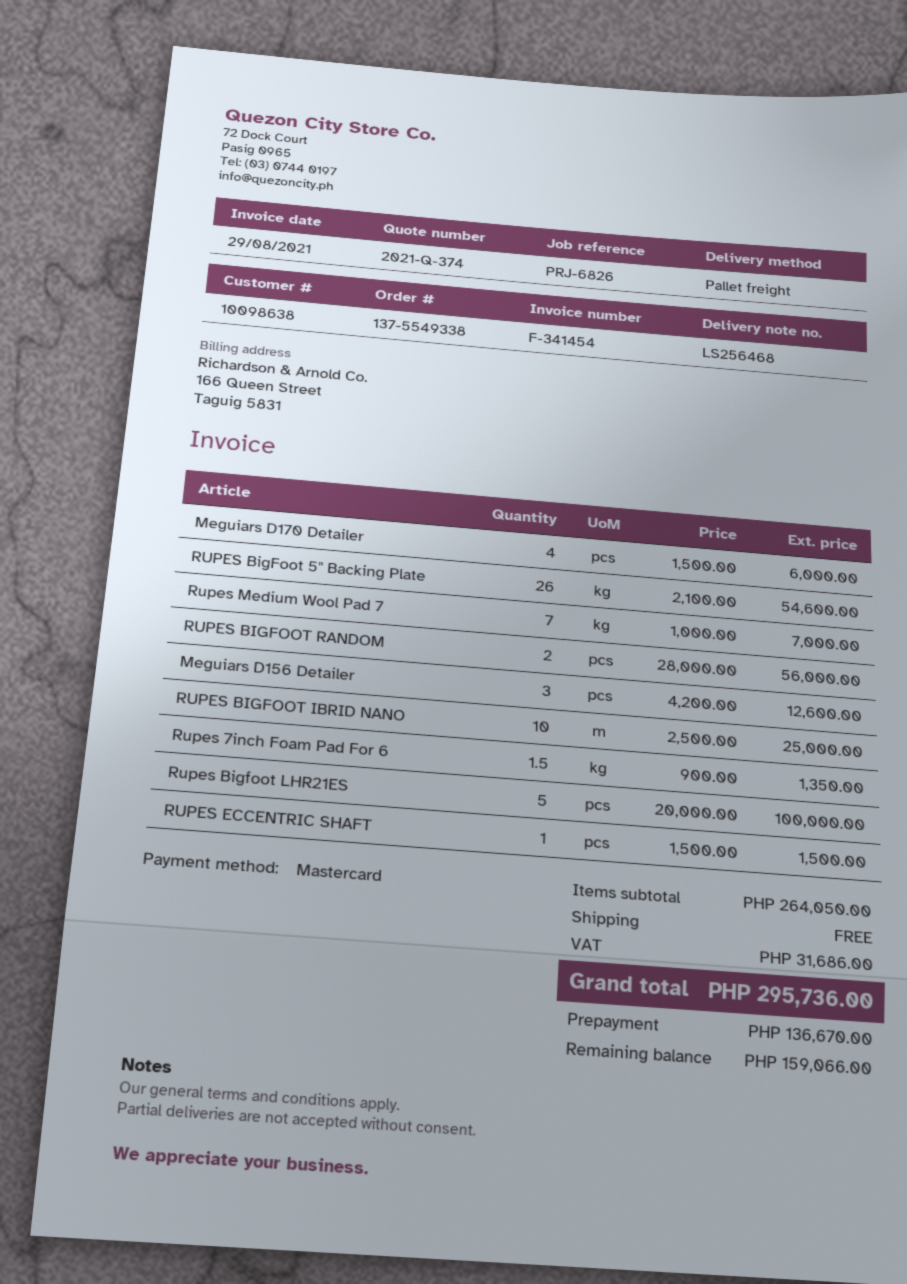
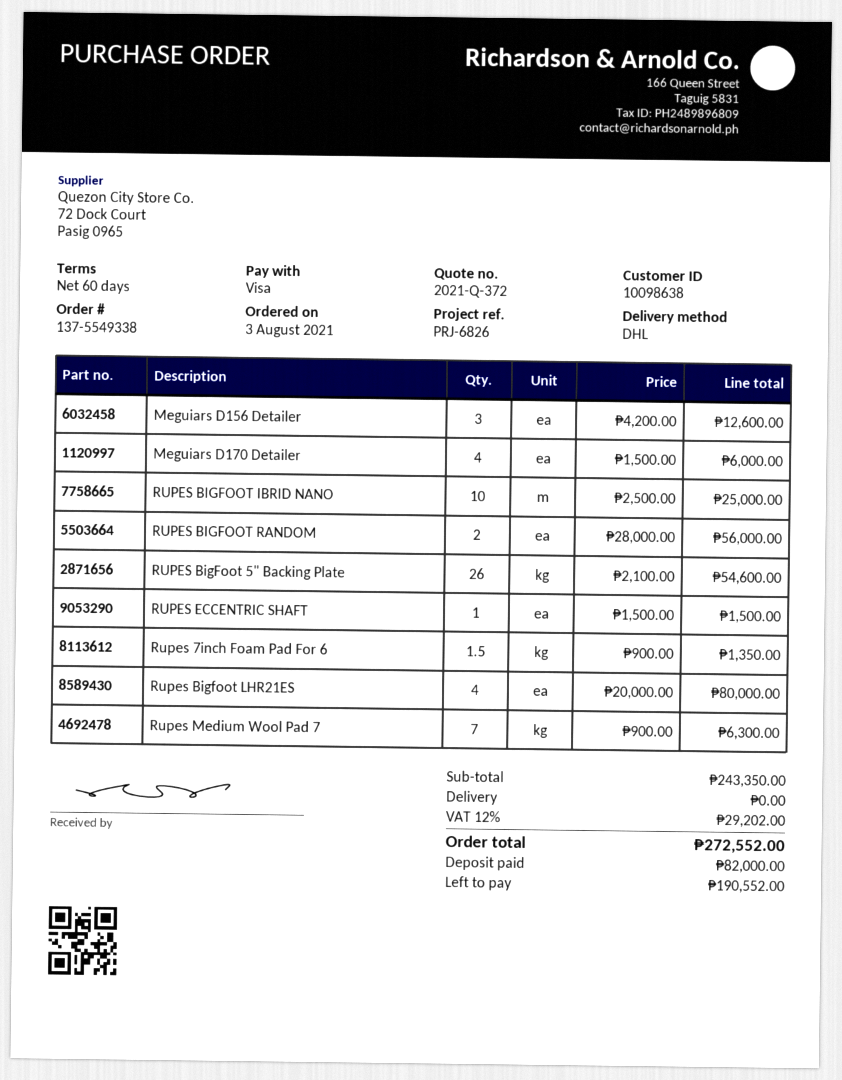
quote number: 2021-Q-374 -> 2021-Q-372
payment method: Mastercard -> Visa
shipping method: pallet freight -> DHL
Rupes Medium Wool Pad 7: 7 x 1000.00 = 7000.00 -> 7 x 900.00 = 6300.00
Rupes Bigfoot LHR21ES: 5 x 20000.00 = 100000.00 -> 4 x 20000.00 = 80000.00
subtotal: 264050.00 -> 243350.00
tax: 31686.00 -> 29202.00
total: 295736.00 -> 272552.00
deposit: 136670.00 -> 82000.00
balance: 159066.00 -> 190552.00

